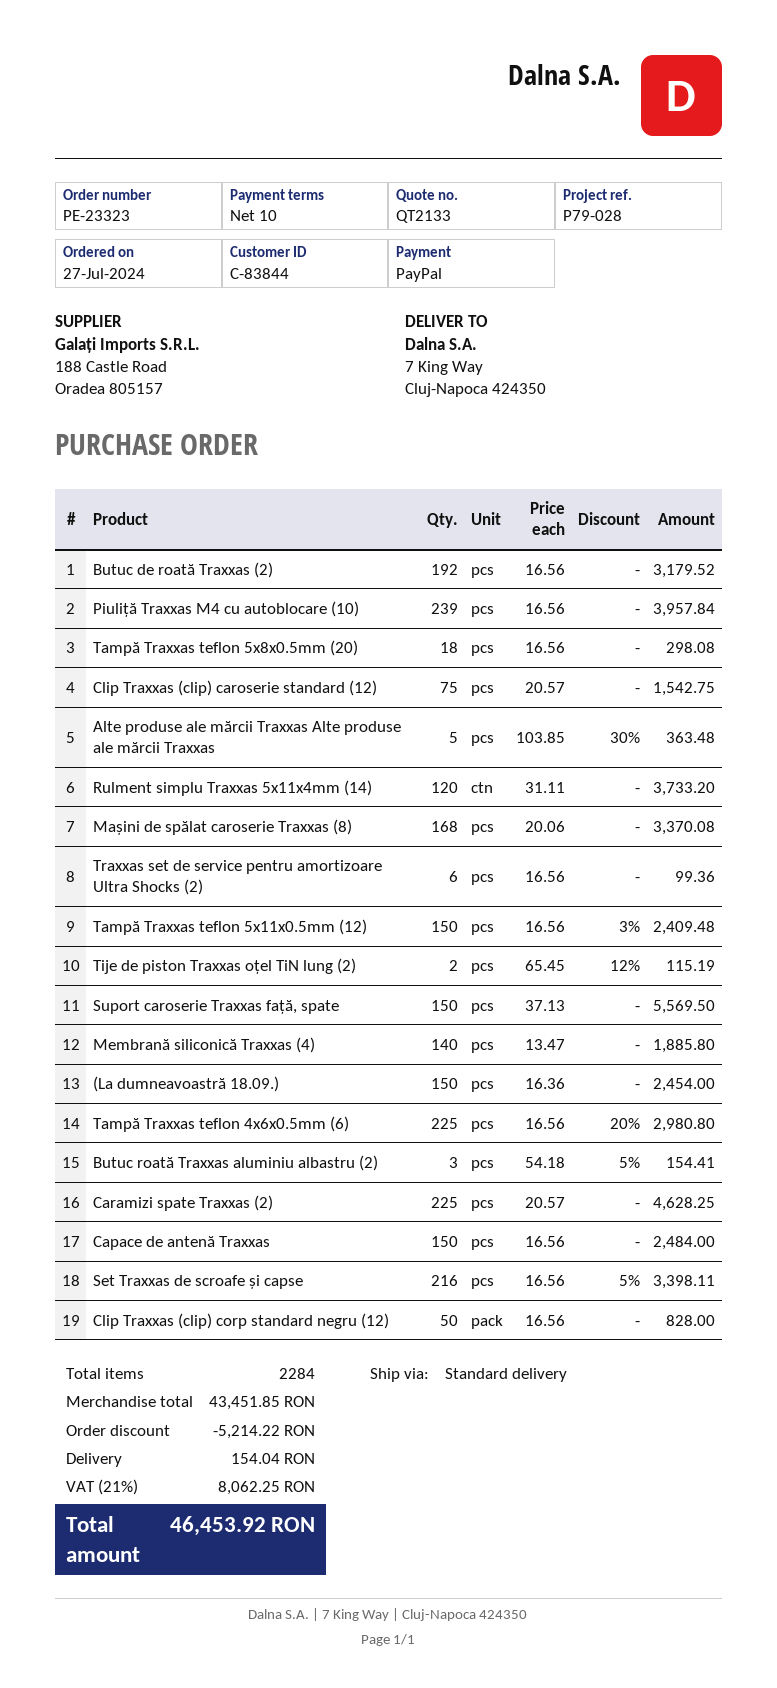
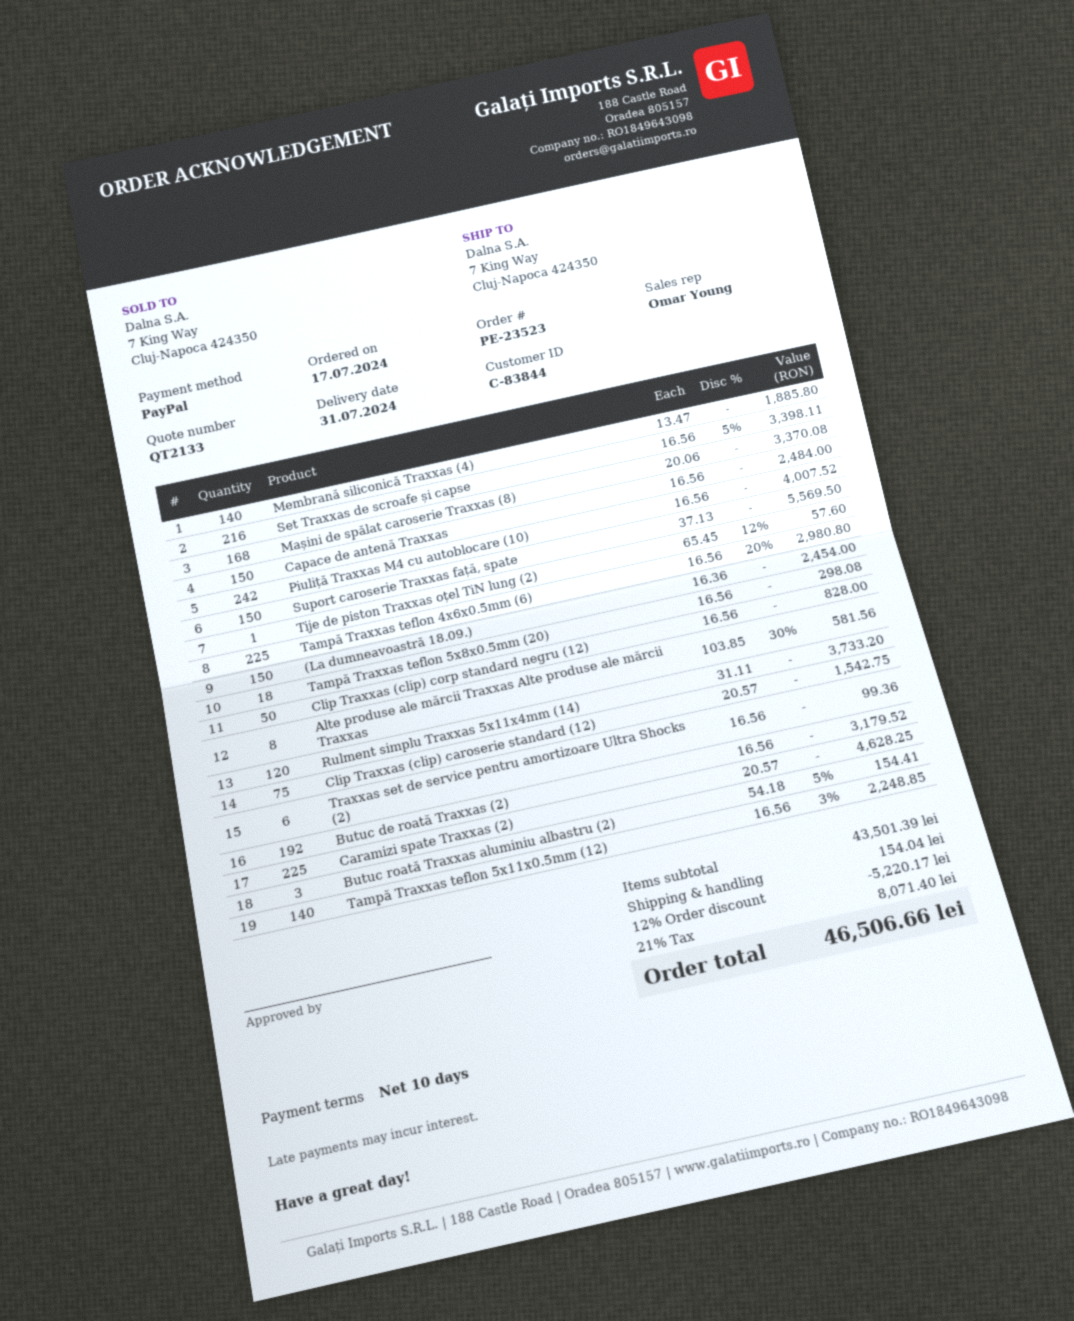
order number: PE-23323 -> PE-23523
order date: 2024-07-27 -> 2024-07-17
Piuliță Traxxas M4 cu autoblocare (10): 239 x 16.56 = 3957.84 -> 242 x 16.56 = 4007.52
Alte produse ale mărcii Traxxas Alte produse ale mărcii Traxxas: 5 x 103.85 - 30% = 363.48 -> 8 x 103.85 - 30% = 581.56
Tampă Traxxas teflon 5x11x0.5mm (12): 150 x 16.56 - 3% = 2409.48 -> 140 x 16.56 - 3% = 2248.85
Tije de piston Traxxas oțel TiN lung (2): 2 x 65.45 - 12% = 115.19 -> 1 x 65.45 - 12% = 57.60
subtotal: 43451.85 -> 43501.39
discount: 5214.22 -> 5220.17
tax: 21% = 8062.25 -> 21% = 8071.40
total: 46453.92 -> 46506.66

